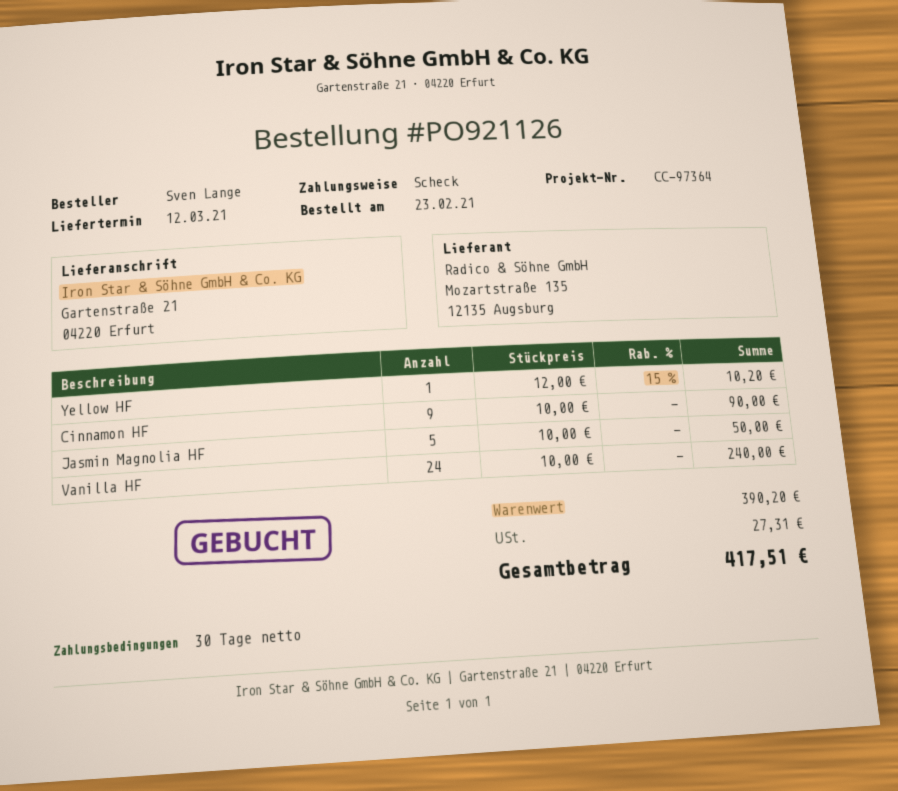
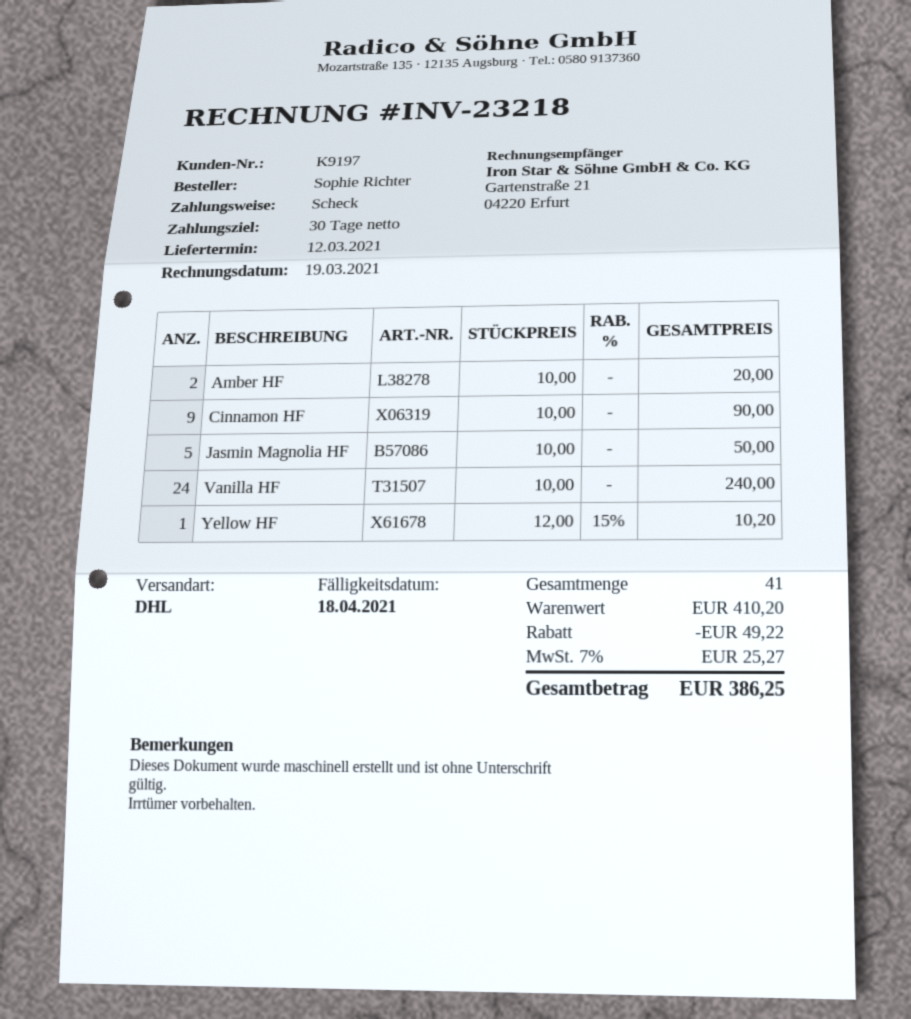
ordered by: Sven Lange -> Sophie Richter
Amber HF: none -> 2 x 10.00 = 20.00
subtotal: 390.20 -> 410.20
discount: none -> 49.22
tax: 27.31 -> 25.27
total: 417.51 -> 386.25

